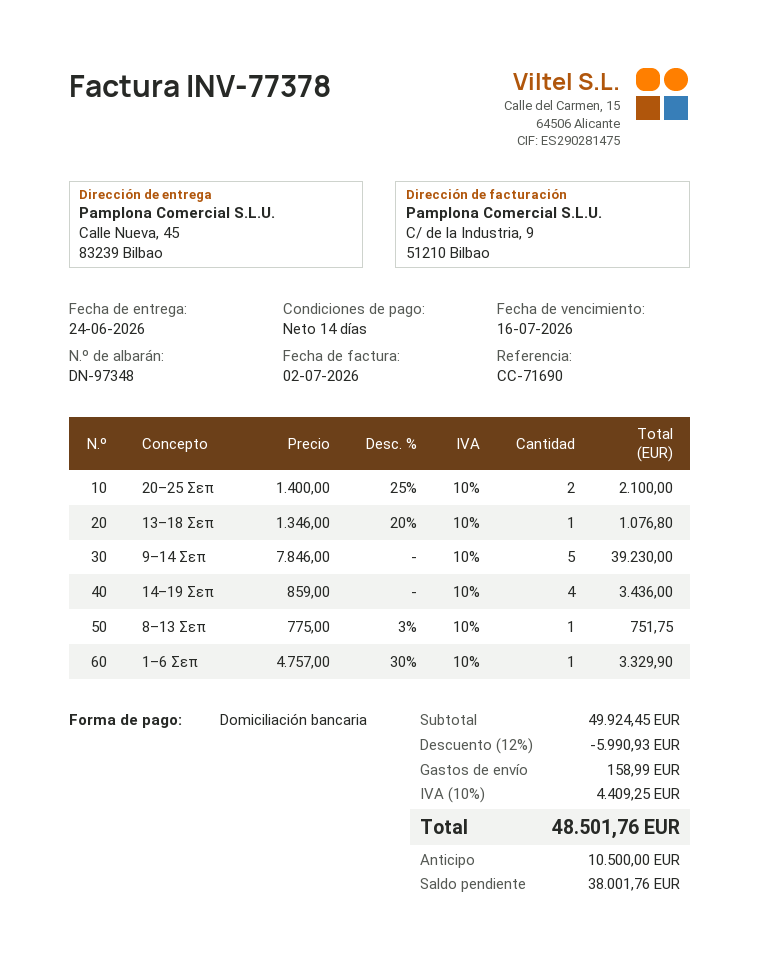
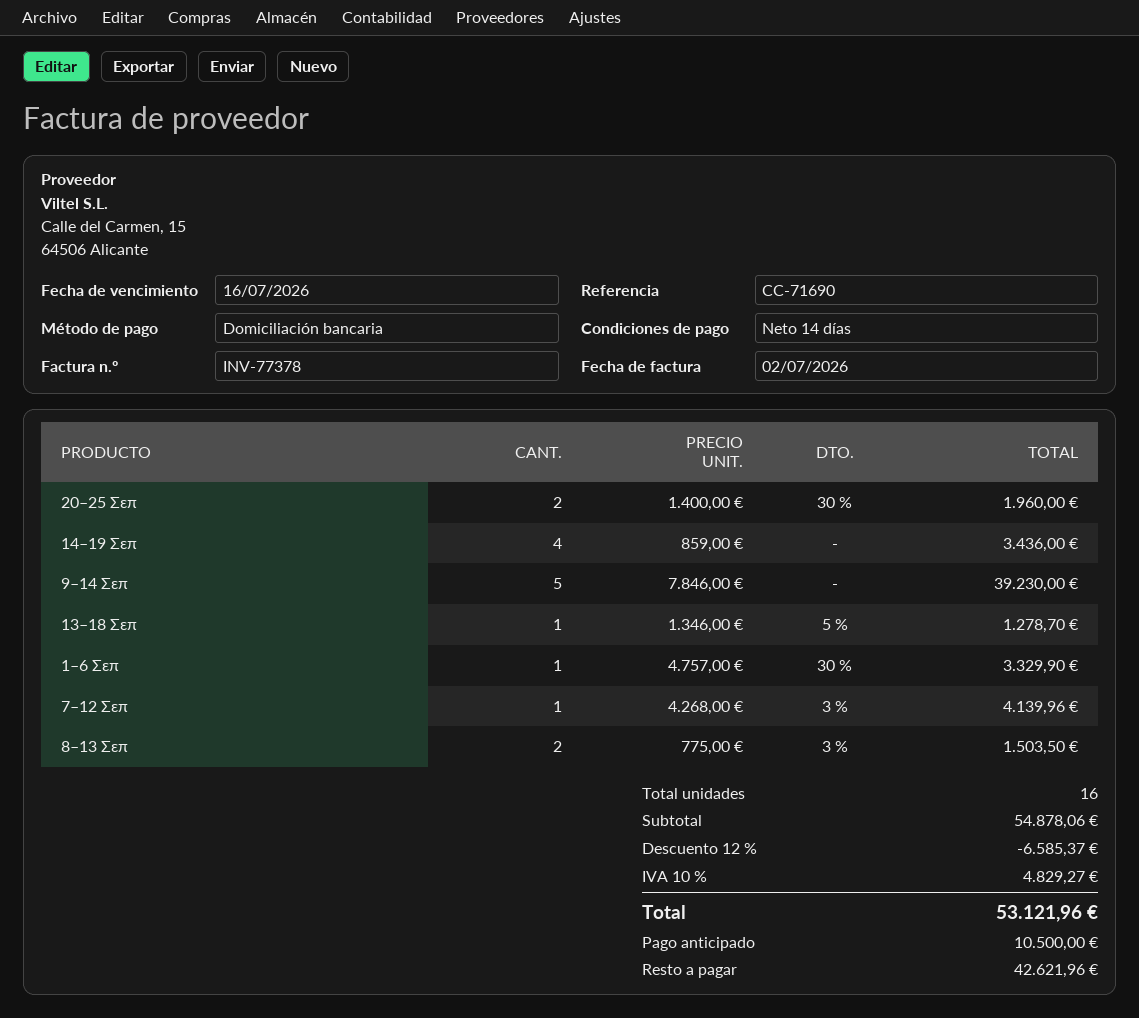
20–25 Σεπ: 2 x 1400.00 - 25% = 2100.00 -> 2 x 1400.00 - 30% = 1960.00
13–18 Σεπ: 1 x 1346.00 - 20% = 1076.80 -> 1 x 1346.00 - 5% = 1278.70
8–13 Σεπ: 1 x 775.00 - 3% = 751.75 -> 2 x 775.00 - 3% = 1503.50
7–12 Σεπ: none -> 1 x 4268.00 - 3% = 4139.96
subtotal: 49924.45 -> 54878.06
discount: 12% = 5990.93 -> 12% = 6585.37
shipping: 158.99 -> none
tax: 10% = 4409.25 -> 10% = 4829.27
total: 48501.76 -> 53121.96
balance: 38001.76 -> 42621.96

